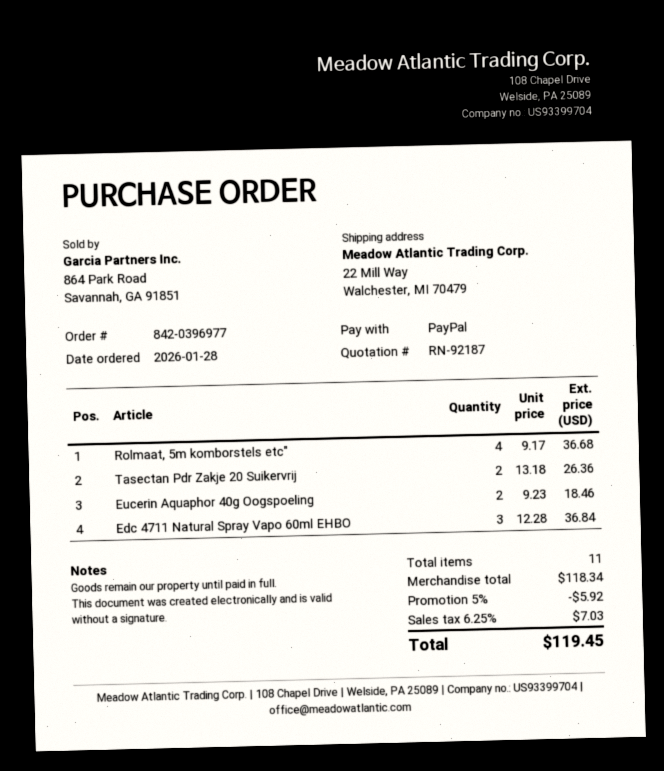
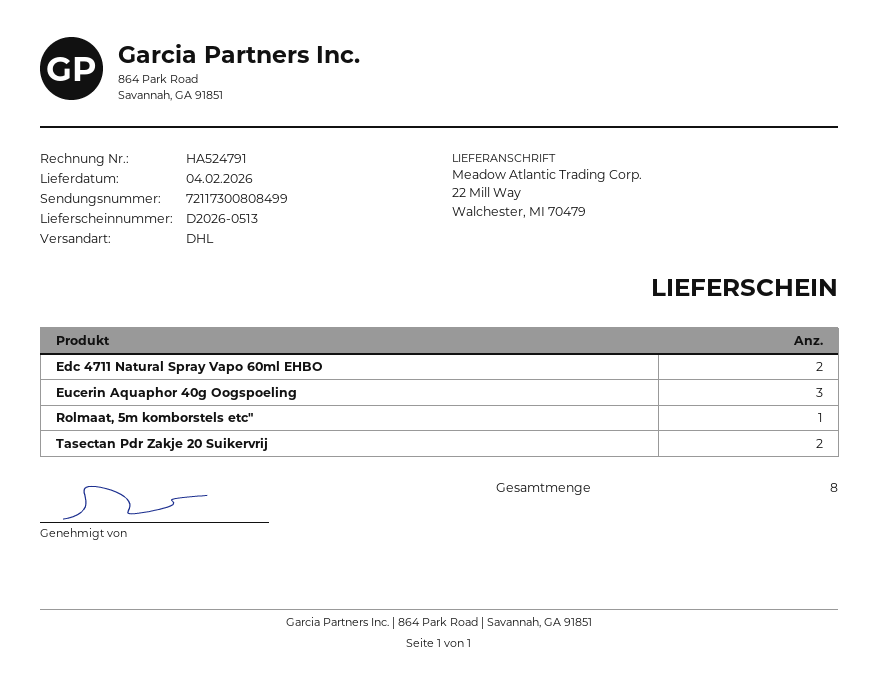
Rolmaat, 5m komborstels etc": 4 -> 1
Eucerin Aquaphor 40g Oogspoeling: 2 -> 3
Edc 4711 Natural Spray Vapo 60ml EHBO: 3 -> 2
total quantity: 11 -> 8

